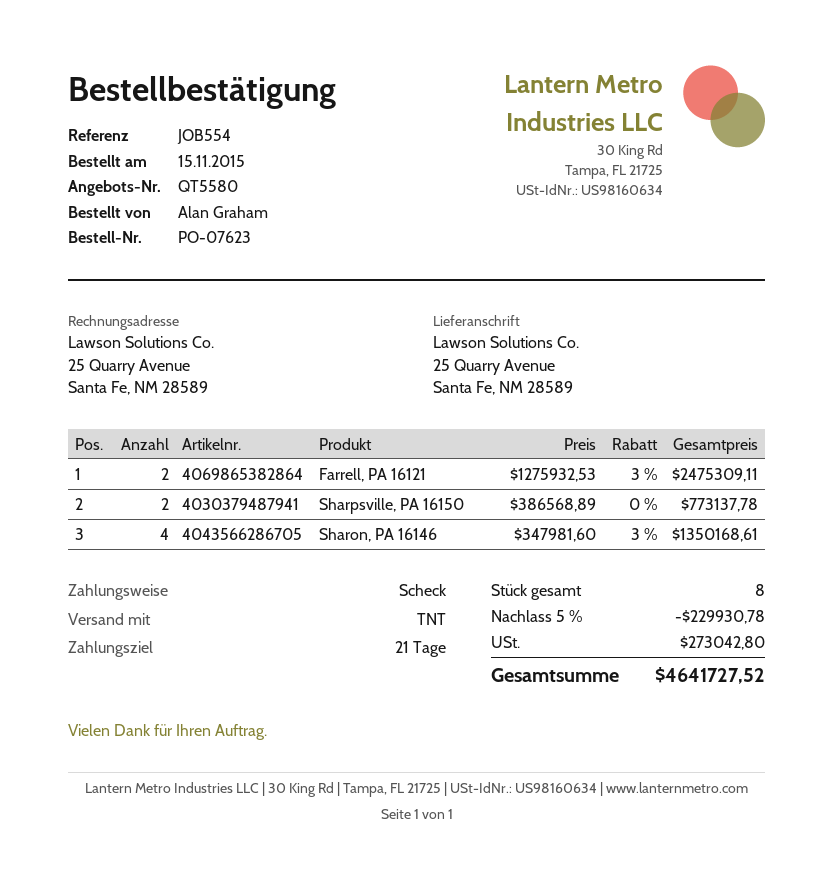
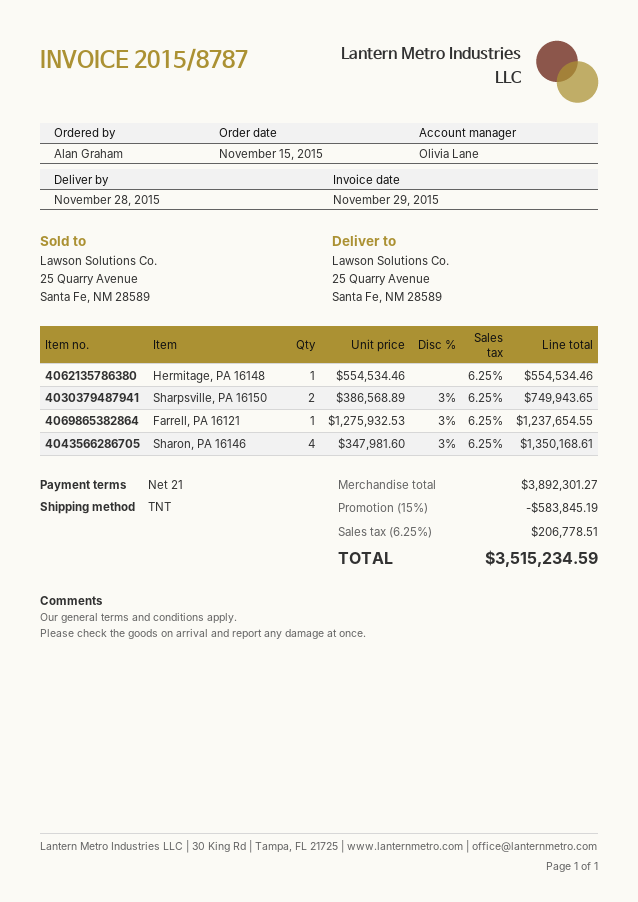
Farrell, PA 16121: 2 x 1275932.53 - 3% = 2475309.11 -> 1 x 1275932.53 - 3% = 1237654.55
Sharpsville, PA 16150: 2 x 386568.89 = 773137.78 -> 2 x 386568.89 - 3% = 749943.65
Hermitage, PA 16148: none -> 1 x 554534.46 = 554534.46
discount: 5% = 229930.78 -> 15% = 583845.19
tax: 273042.80 -> 206778.51
total: 4641727.52 -> 3515234.59

